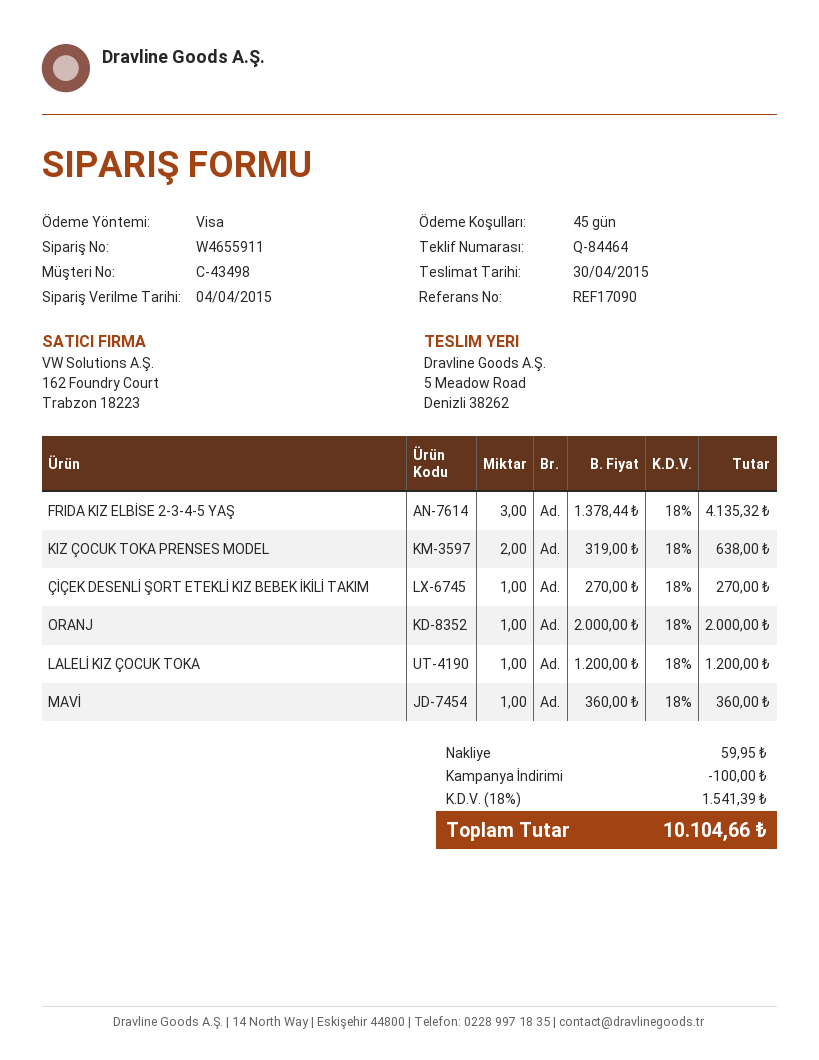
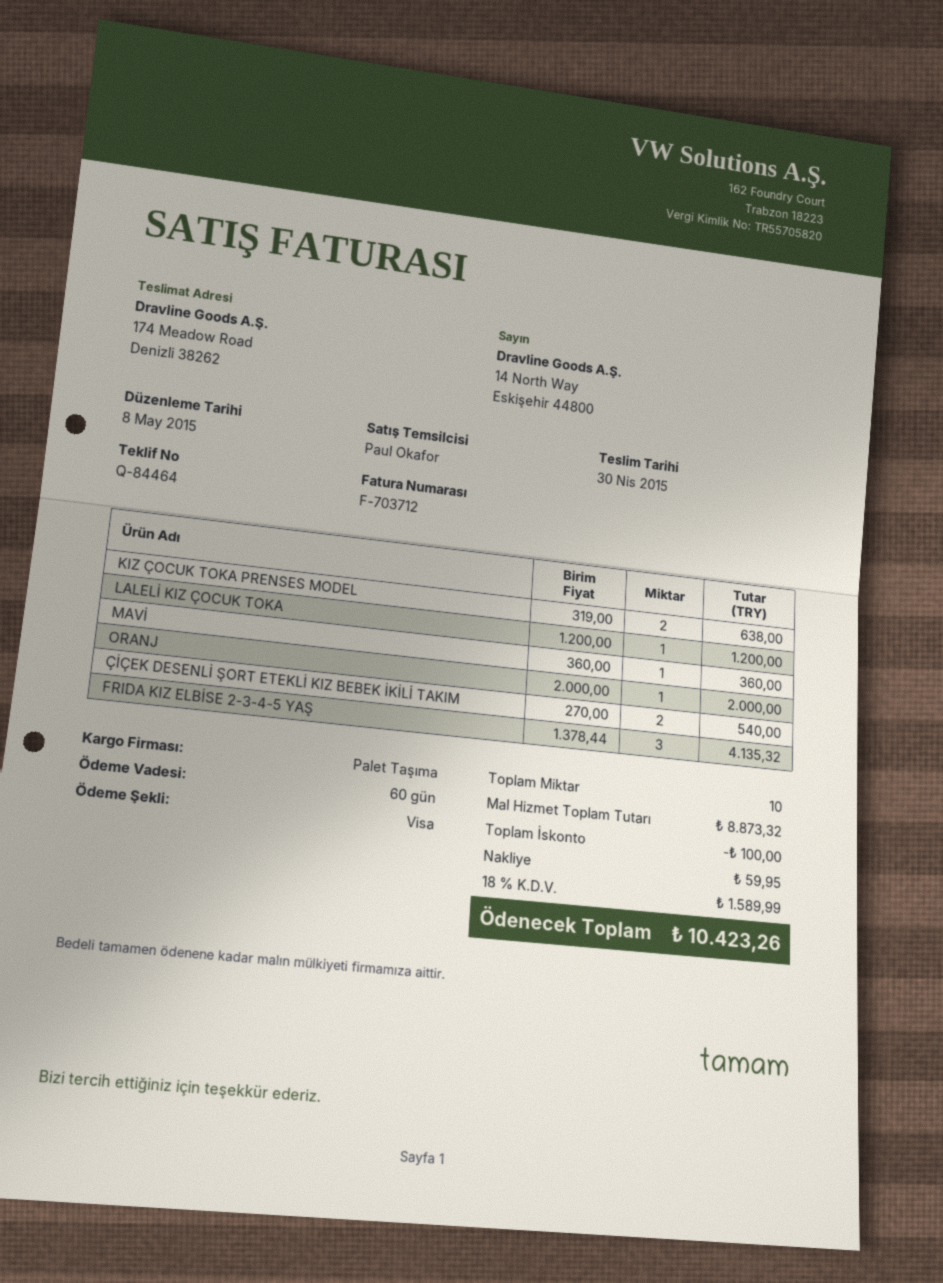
payment terms: 45 days -> 60 days
ship to: 5 Meadow Road, Denizli 38262 -> 174 Meadow Road, Denizli 38262
ÇİÇEK DESENLİ ŞORT ETEKLİ KIZ BEBEK İKİLİ TAKIM: 1 x 270.00 = 270.00 -> 2 x 270.00 = 540.00
tax: 18% = 1541.39 -> 18% = 1589.99
total: 10104.66 -> 10423.26

